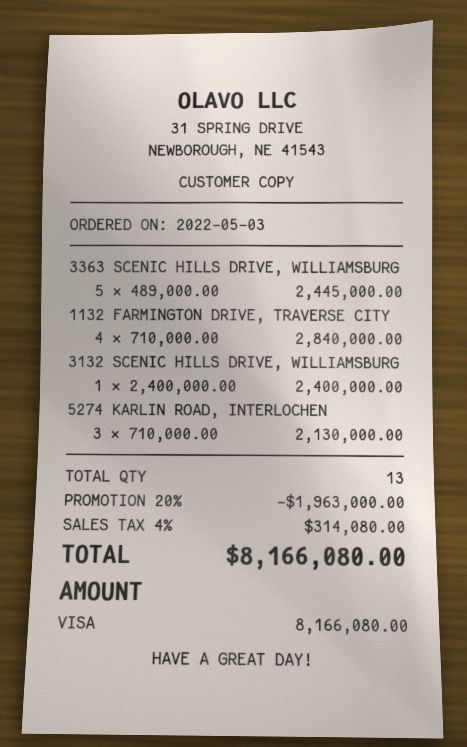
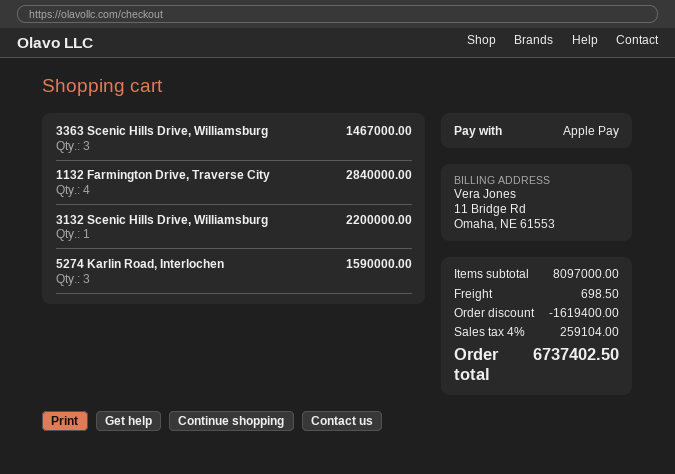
payment method: Visa -> Apple Pay
3363 SCENIC HILLS DRIVE, WILLIAMSBURG: 5 for 2445000.00 -> 3 for 1467000.00
3132 SCENIC HILLS DRIVE, WILLIAMSBURG: 1 for 2400000.00 -> 1 for 2200000.00
5274 KARLIN ROAD, INTERLOCHEN: 3 for 2130000.00 -> 3 for 1590000.00
discount: 1963000.00 -> 1619400.00
shipping: none -> 698.50
tax: 4% = 314080.00 -> 4% = 259104.00
total: 8166080.00 -> 6737402.50

